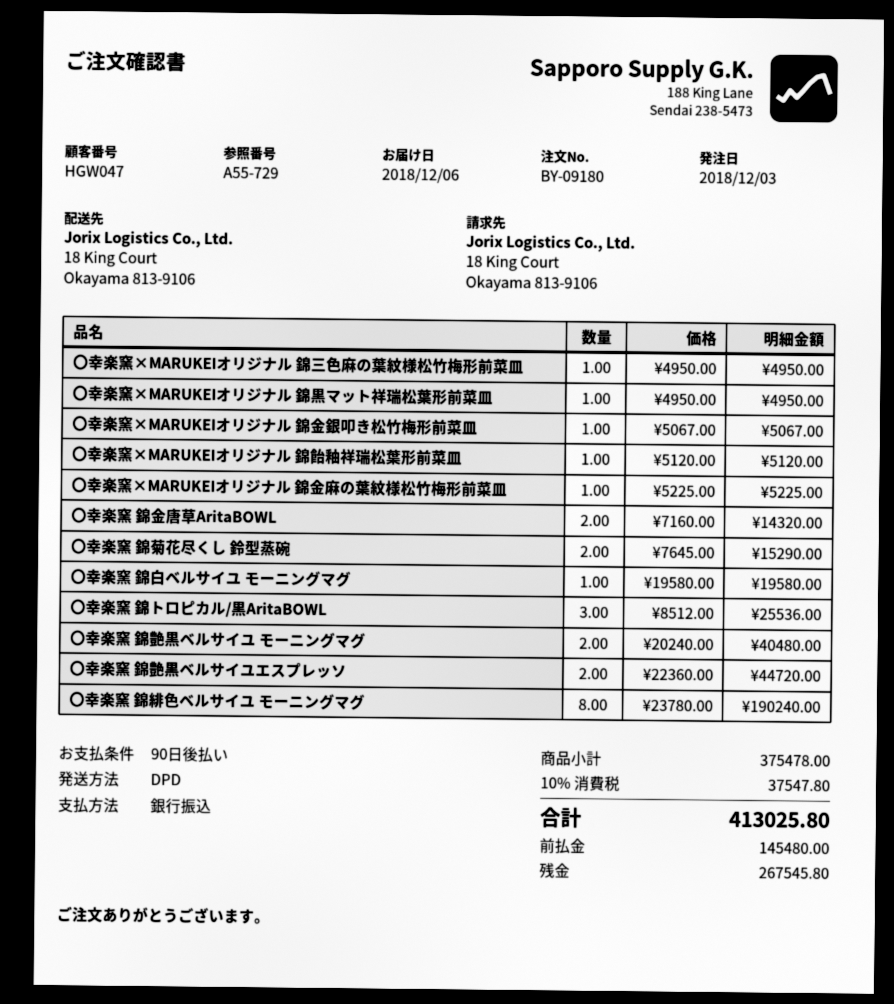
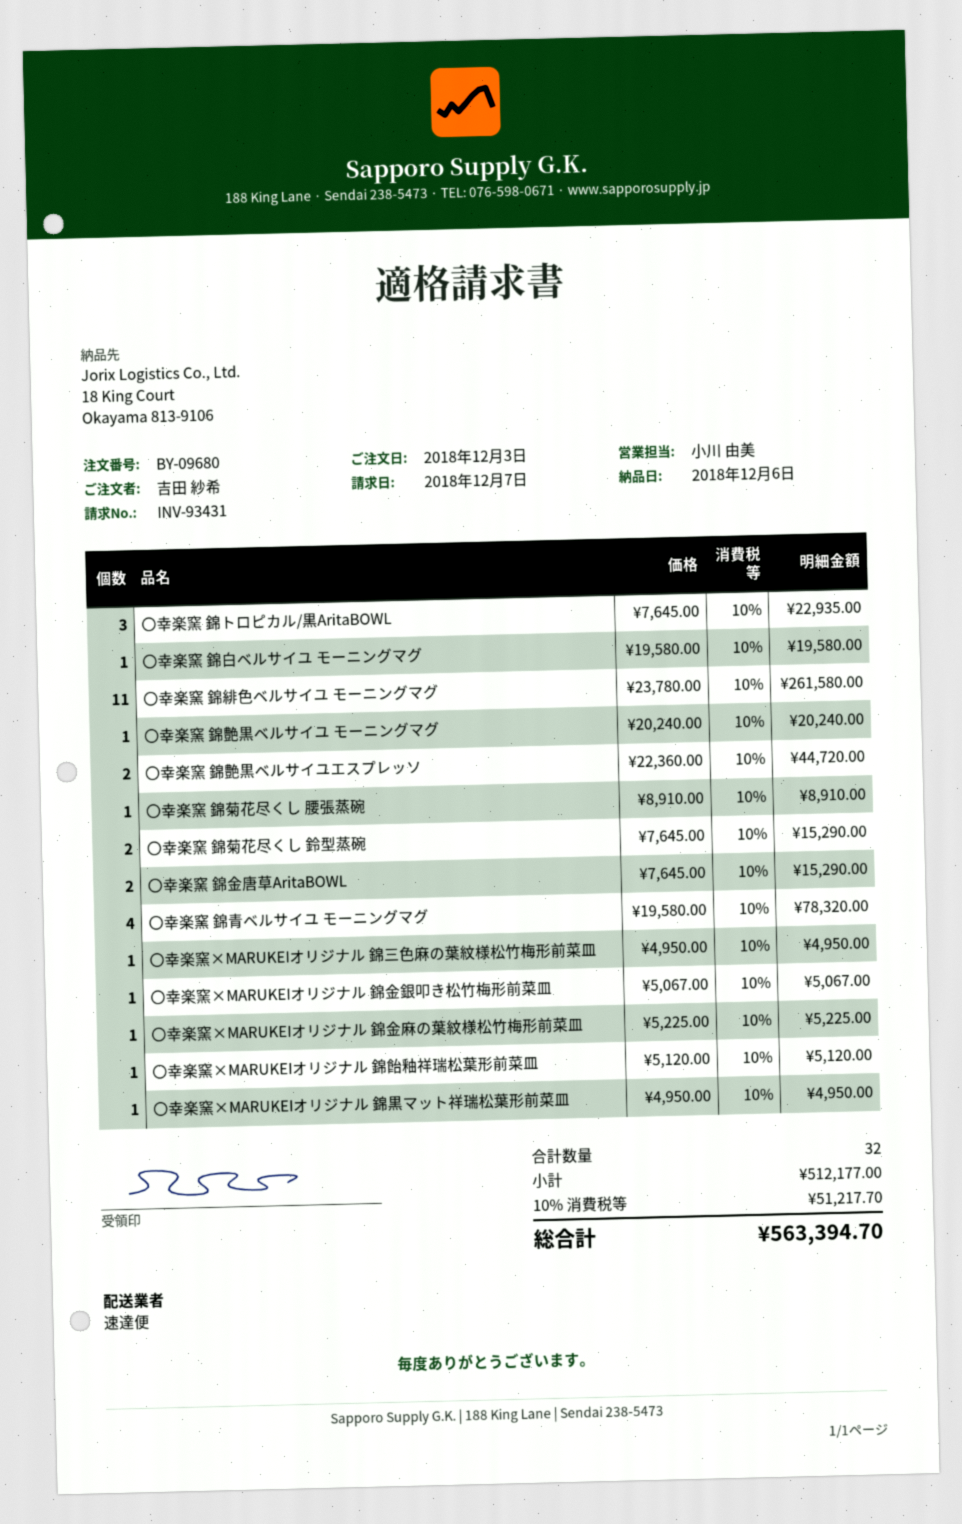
order number: BY-09180 -> BY-09680
shipping method: DPD -> express
〇幸楽窯 錦金唐草AritaBOWL: 2 x 7160.00 = 14320.00 -> 2 x 7645.00 = 15290.00
〇幸楽窯 錦トロピカル/黒AritaBOWL: 3 x 8512.00 = 25536.00 -> 3 x 7645.00 = 22935.00
〇幸楽窯 錦艶黒ベルサイユ モーニングマグ: 2 x 20240.00 = 40480.00 -> 1 x 20240.00 = 20240.00
〇幸楽窯 錦緋色ベルサイユ モーニングマグ: 8 x 23780.00 = 190240.00 -> 11 x 23780.00 = 261580.00
〇幸楽窯 錦菊花尽くし 腰張蒸碗: none -> 1 x 8910.00 = 8910.00
〇幸楽窯 錦青ベルサイユ モーニングマグ: none -> 4 x 19580.00 = 78320.00
subtotal: 375478.00 -> 512177.00
tax: 10% = 37547.80 -> 10% = 51217.70
total: 413025.80 -> 563394.70

